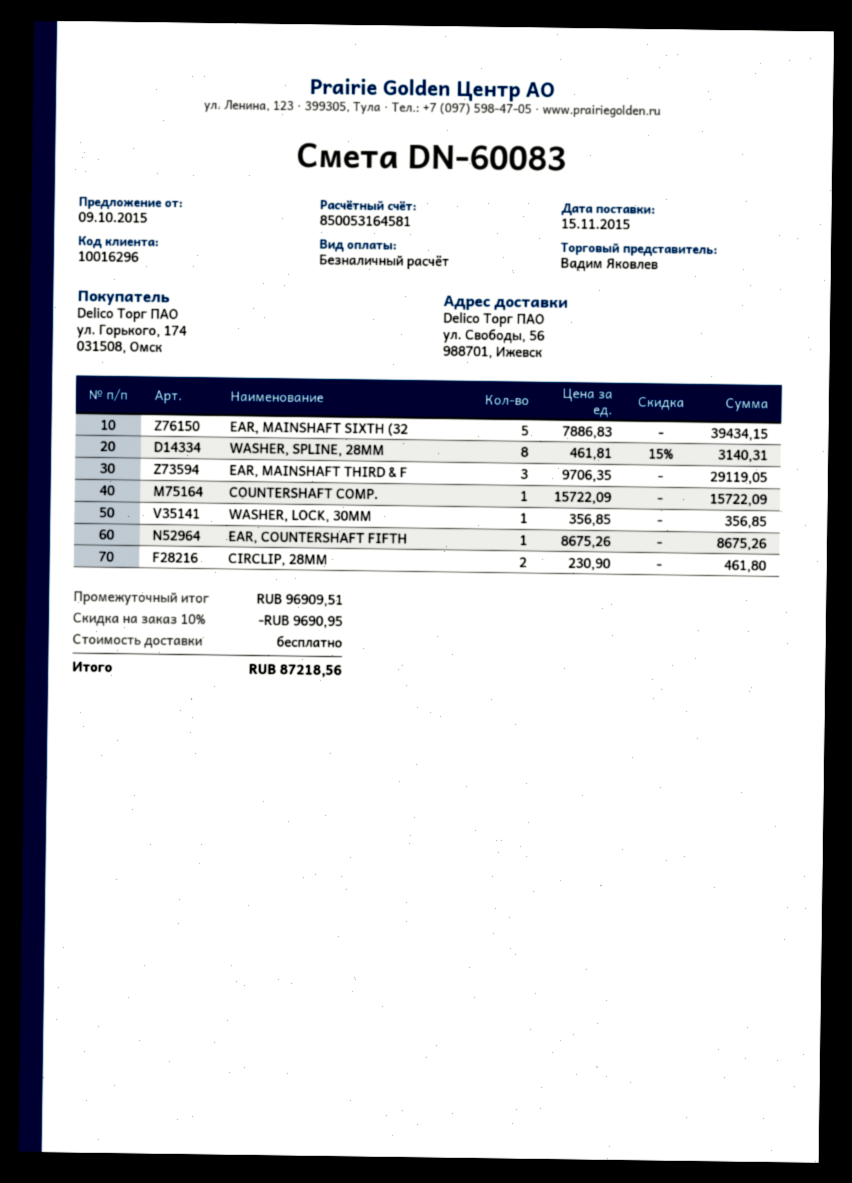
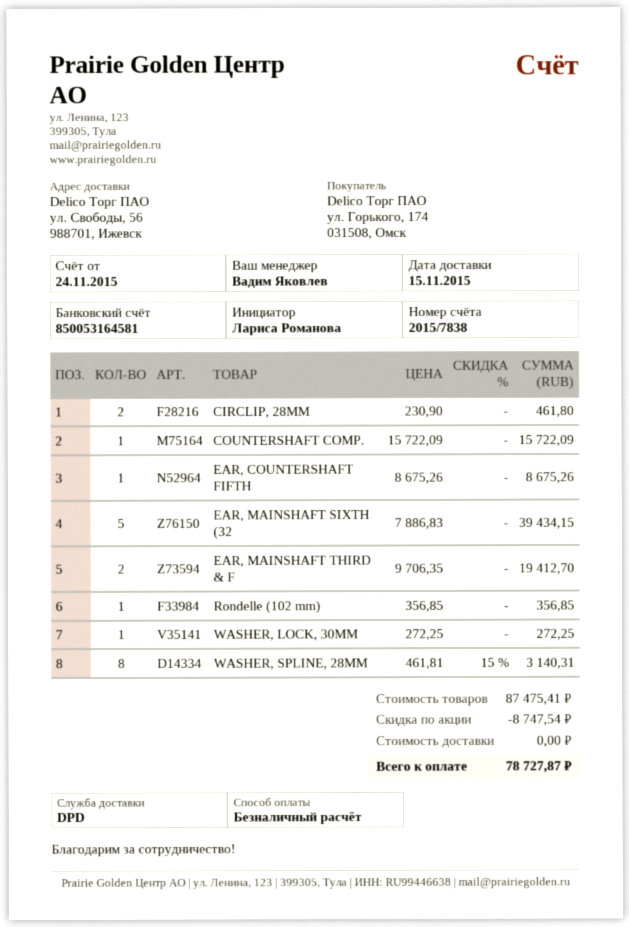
EAR, MAINSHAFT THIRD & F: 3 x 9706.35 = 29119.05 -> 2 x 9706.35 = 19412.70
WASHER, LOCK, 30MM: 1 x 356.85 = 356.85 -> 1 x 272.25 = 272.25
Rondelle (102 mm): none -> 1 x 356.85 = 356.85
subtotal: 96909.51 -> 87475.41
discount: 9690.95 -> 8747.54
total: 87218.56 -> 78727.87

